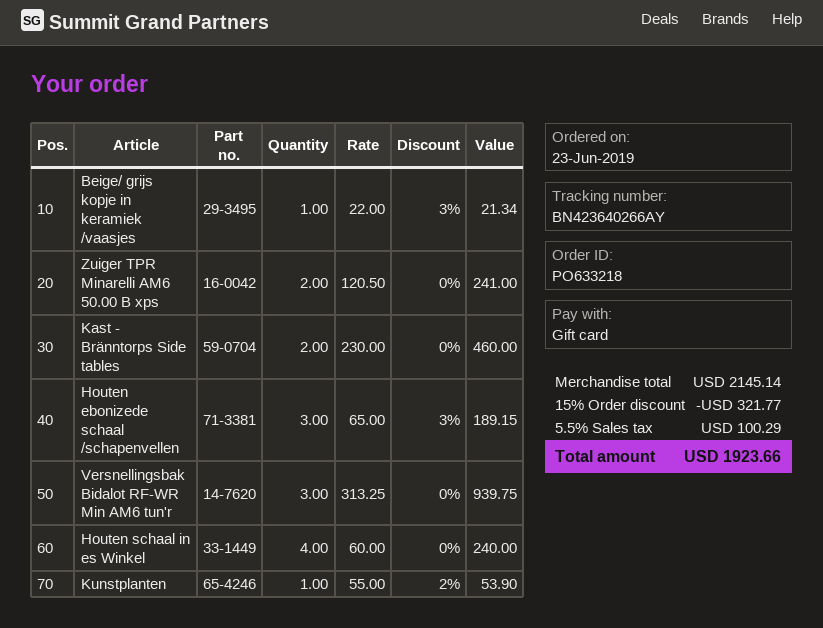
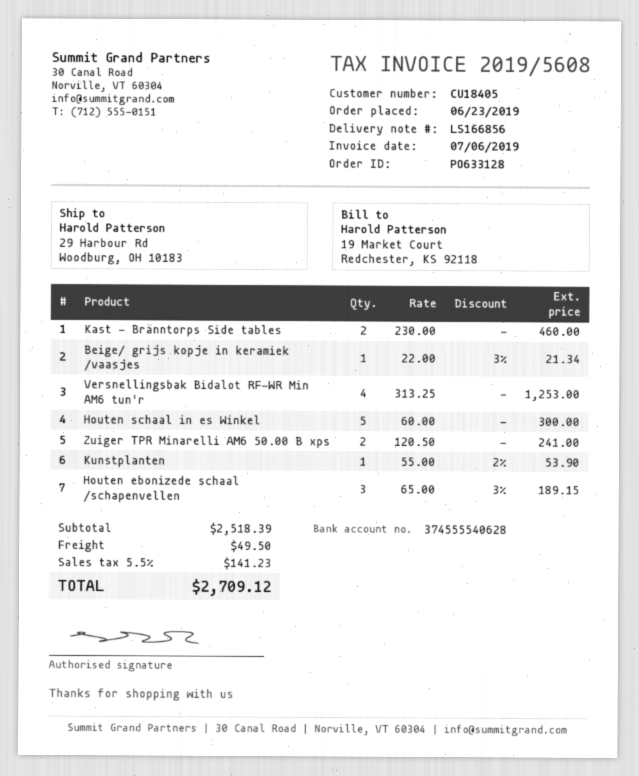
order number: PO633218 -> PO633128
Versnellingsbak Bidalot RF-WR Min AM6 tun'r: 3 x 313.25 = 939.75 -> 4 x 313.25 = 1253.00
Houten schaal in es Winkel: 4 x 60.00 = 240.00 -> 5 x 60.00 = 300.00
subtotal: 2145.14 -> 2518.39
discount: 15% = 321.77 -> none
shipping: none -> 49.50
tax: 5.5% = 100.29 -> 5.5% = 141.23
total: 1923.66 -> 2709.12

